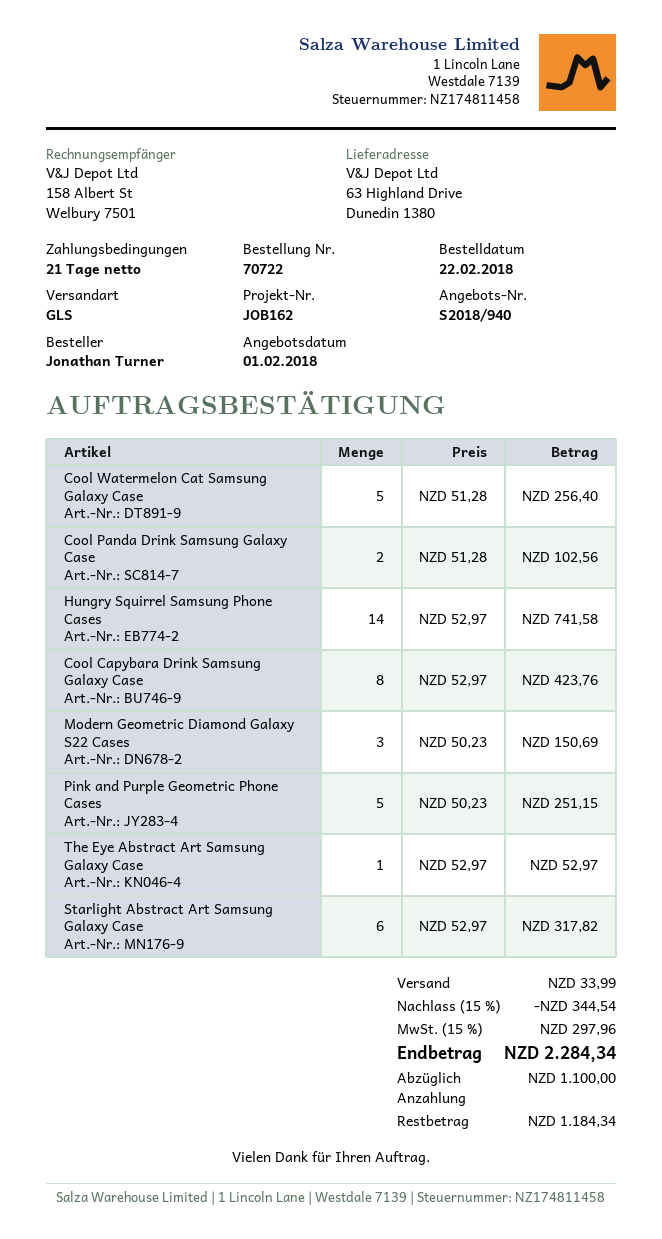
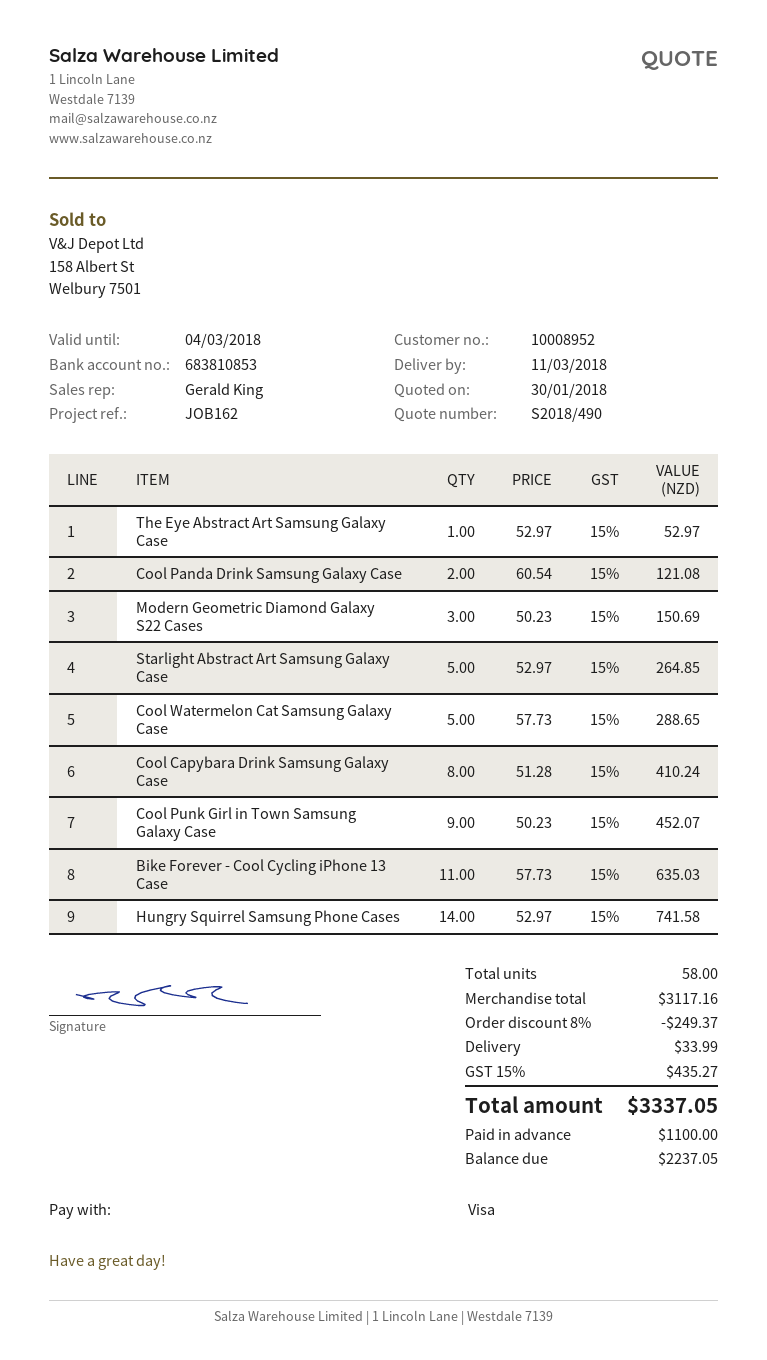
quote number: S2018/940 -> S2018/490
quote date: 2018-02-01 -> 2018-01-30
Cool Watermelon Cat Samsung Galaxy Case: 5 x 51.28 = 256.40 -> 5 x 57.73 = 288.65
Cool Panda Drink Samsung Galaxy Case: 2 x 51.28 = 102.56 -> 2 x 60.54 = 121.08
Cool Capybara Drink Samsung Galaxy Case: 8 x 52.97 = 423.76 -> 8 x 51.28 = 410.24
Pink and Purple Geometric Phone Cases: 5 x 50.23 = 251.15 -> none
Starlight Abstract Art Samsung Galaxy Case: 6 x 52.97 = 317.82 -> 5 x 52.97 = 264.85
Cool Punk Girl in Town Samsung Galaxy Case: none -> 9 x 50.23 = 452.07
Bike Forever - Cool Cycling iPhone 13 Case: none -> 11 x 57.73 = 635.03
discount: 15% = 344.54 -> 8% = 249.37
tax: 15% = 297.96 -> 15% = 435.27
total: 2284.34 -> 3337.05
balance: 1184.34 -> 2237.05

